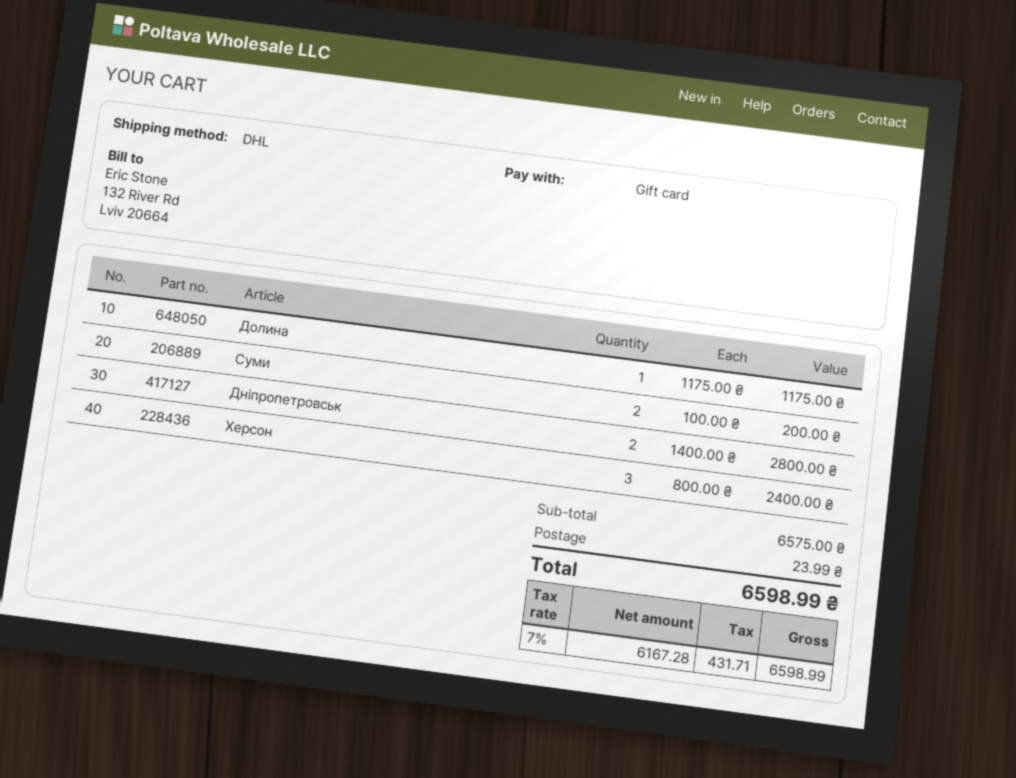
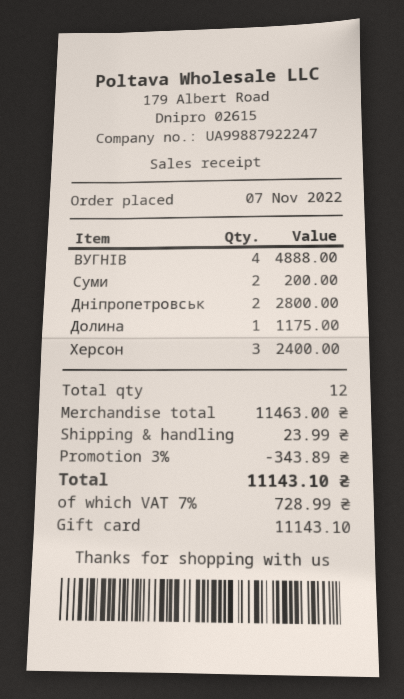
ВУГНІВ: none -> 4 for 4888.00
subtotal: 6575.00 -> 11463.00
discount: none -> 3% = 343.89
tax: 7% = 431.71 -> 7% = 728.99
total: 6598.99 -> 11143.10

